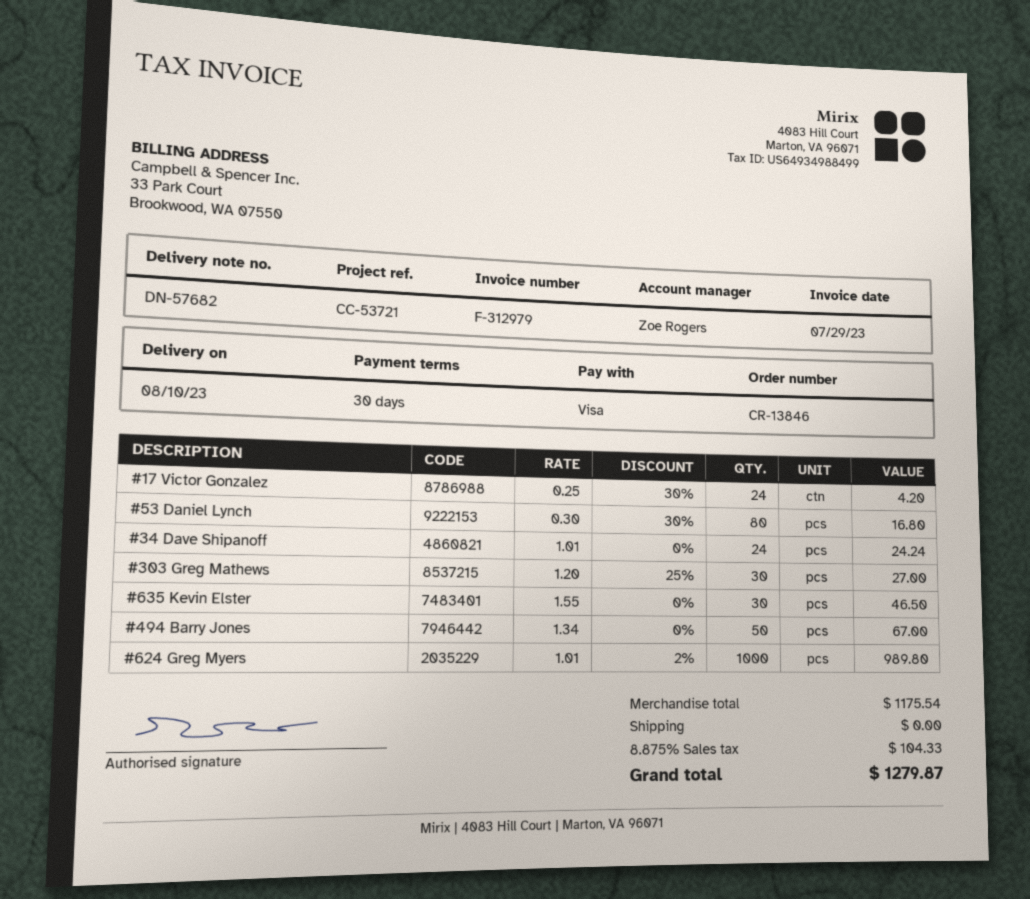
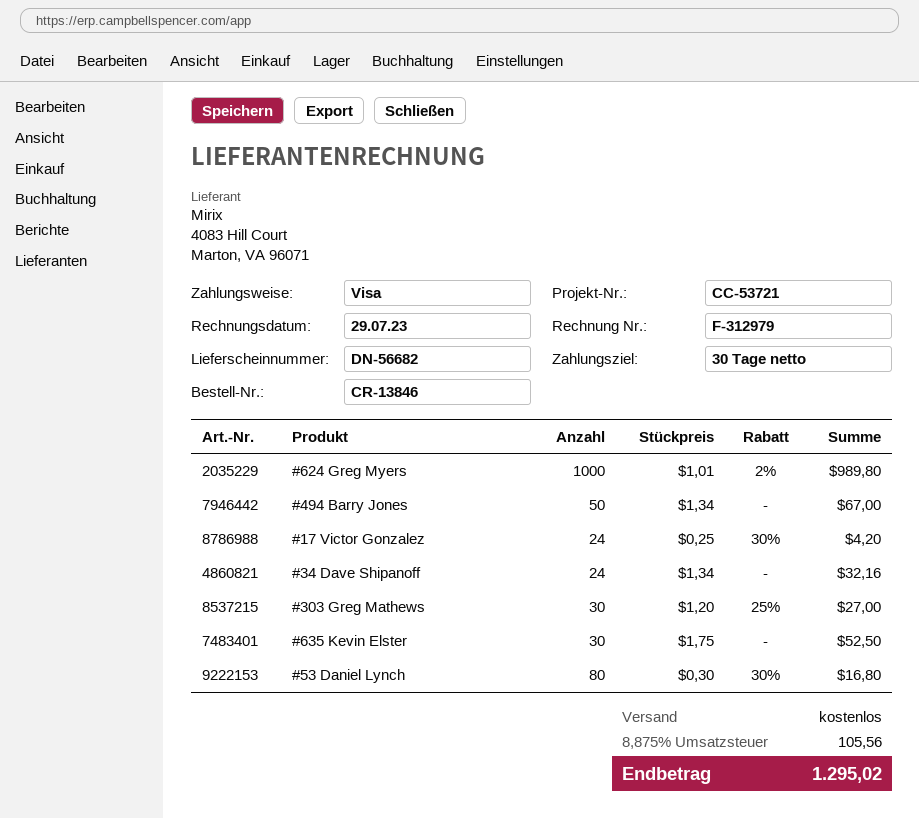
delivery note number: DN-57682 -> DN-56682
#34 Dave Shipanoff: 24 x 1.01 = 24.24 -> 24 x 1.34 = 32.16
#635 Kevin Elster: 30 x 1.55 = 46.50 -> 30 x 1.75 = 52.50
tax: 8.875% = 104.33 -> 8.875% = 105.56
total: 1279.87 -> 1295.02

